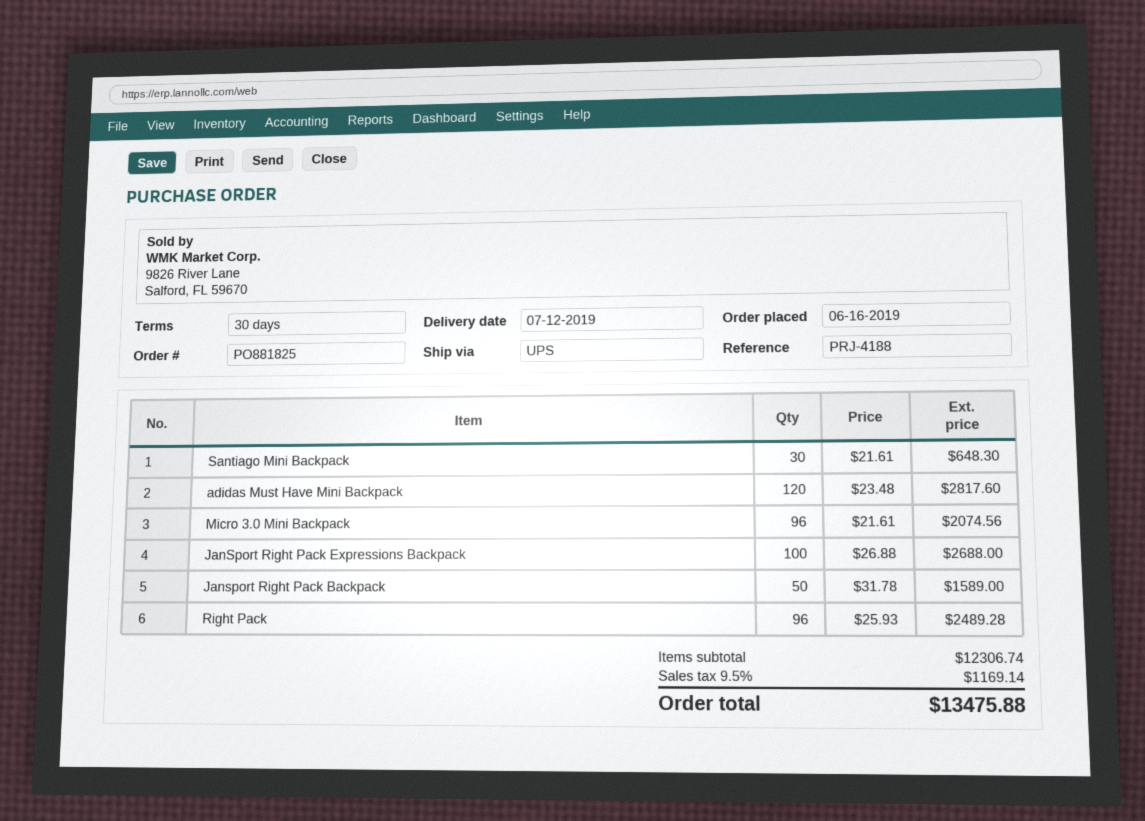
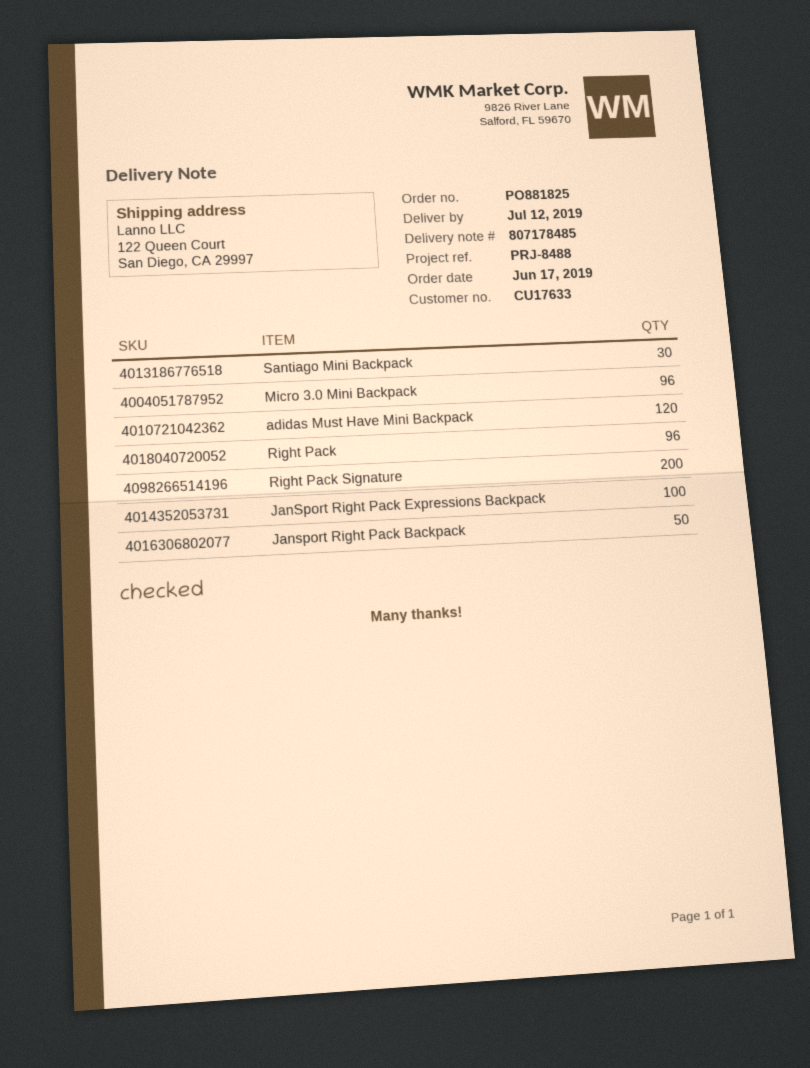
order date: 2019-06-16 -> 2019-06-17
reference: PRJ-4188 -> PRJ-8488
Right Pack Signature: none -> 200

